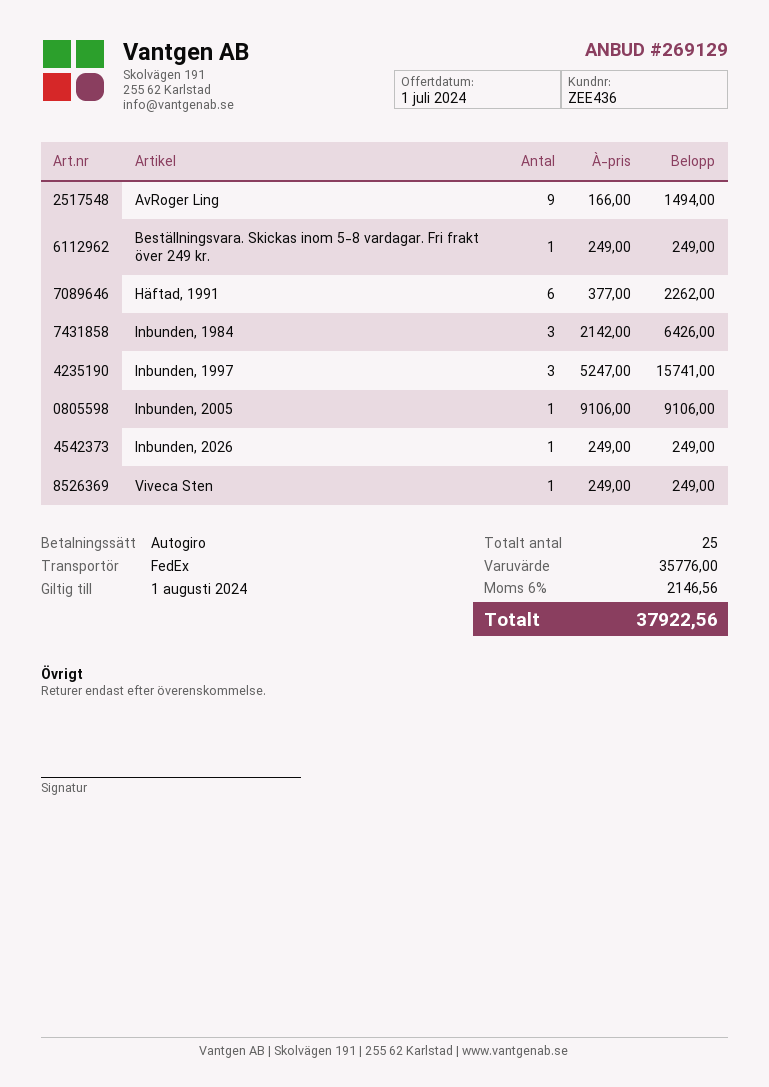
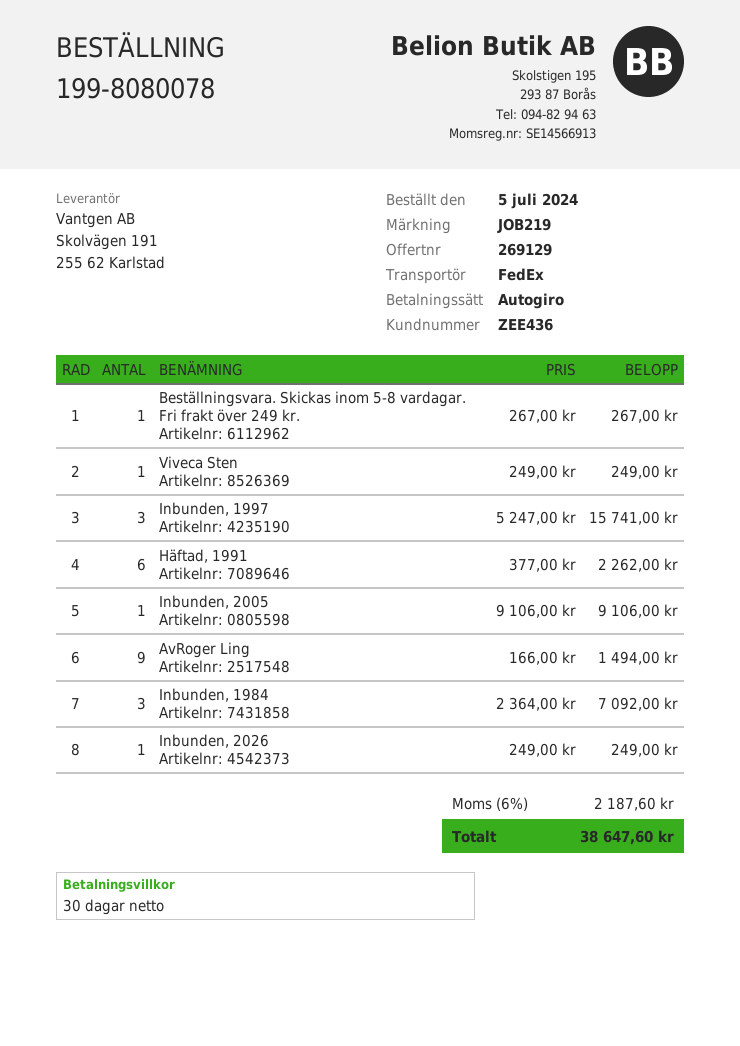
Beställningsvara. Skickas inom 5-8 vardagar. Fri frakt över 249 kr.: 1 x 249.00 = 249.00 -> 1 x 267.00 = 267.00
Inbunden, 1984: 3 x 2142.00 = 6426.00 -> 3 x 2364.00 = 7092.00
tax: 6% = 2146.56 -> 6% = 2187.60
total: 37922.56 -> 38647.60

